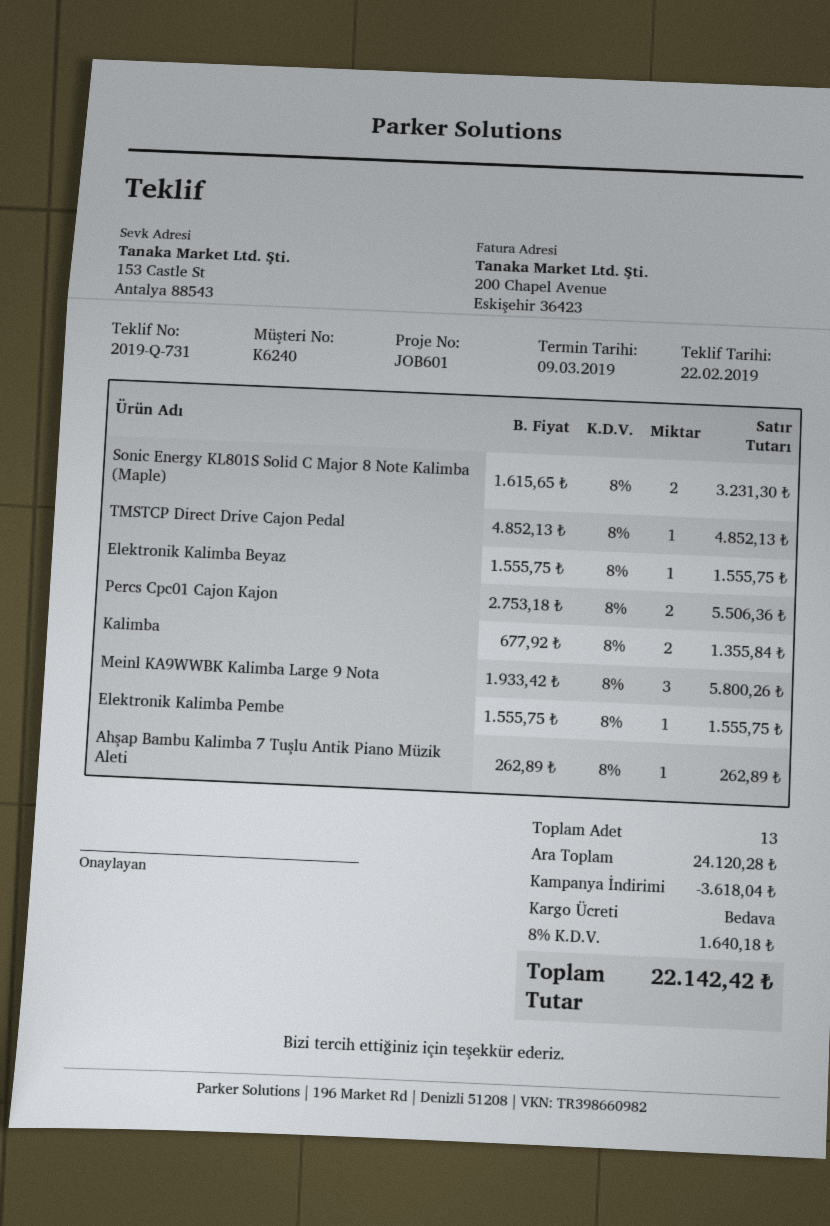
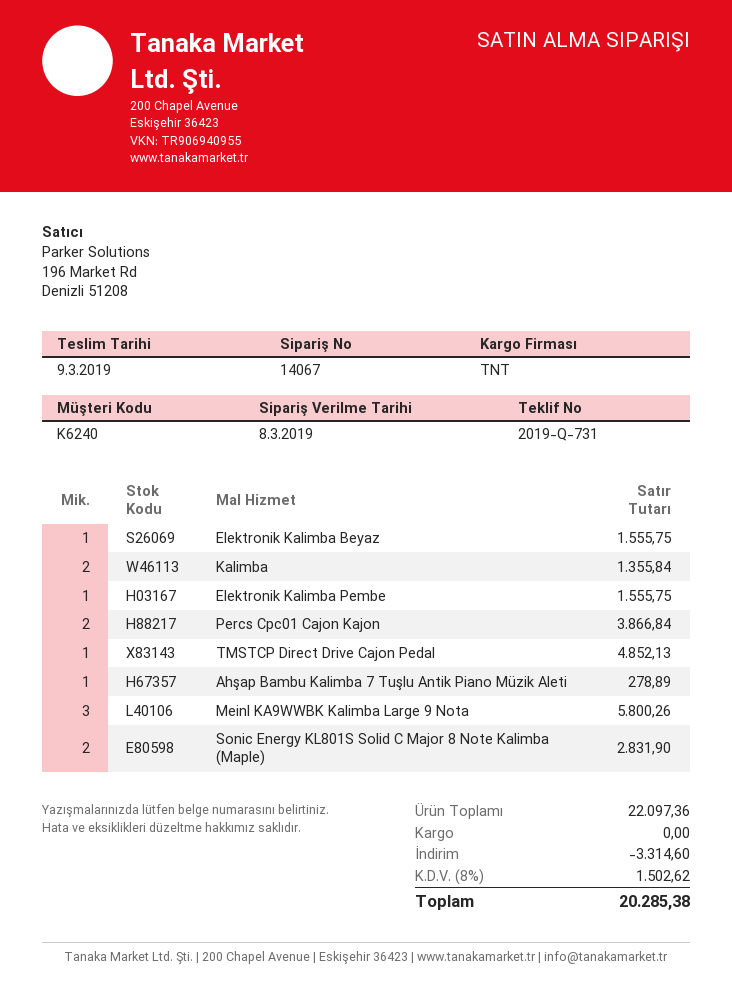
Sonic Energy KL801S Solid C Major 8 Note Kalimba (Maple): 2 for 3231.30 -> 2 for 2831.90
Percs Cpc01 Cajon Kajon: 2 for 5506.36 -> 2 for 3866.84
Ahşap Bambu Kalimba 7 Tuşlu Antik Piano Müzik Aleti: 1 for 262.89 -> 1 for 278.89
subtotal: 24120.28 -> 22097.36
discount: 3618.04 -> 3314.60
tax: 8% = 1640.18 -> 8% = 1502.62
total: 22142.42 -> 20285.38

